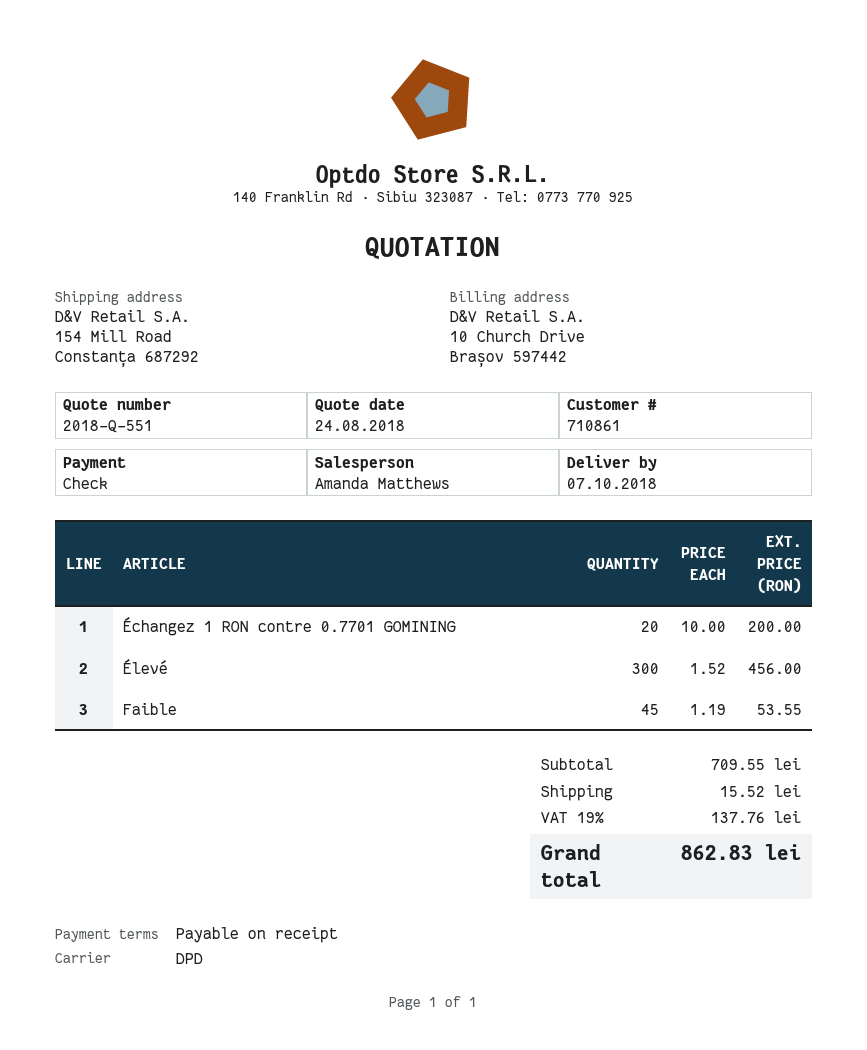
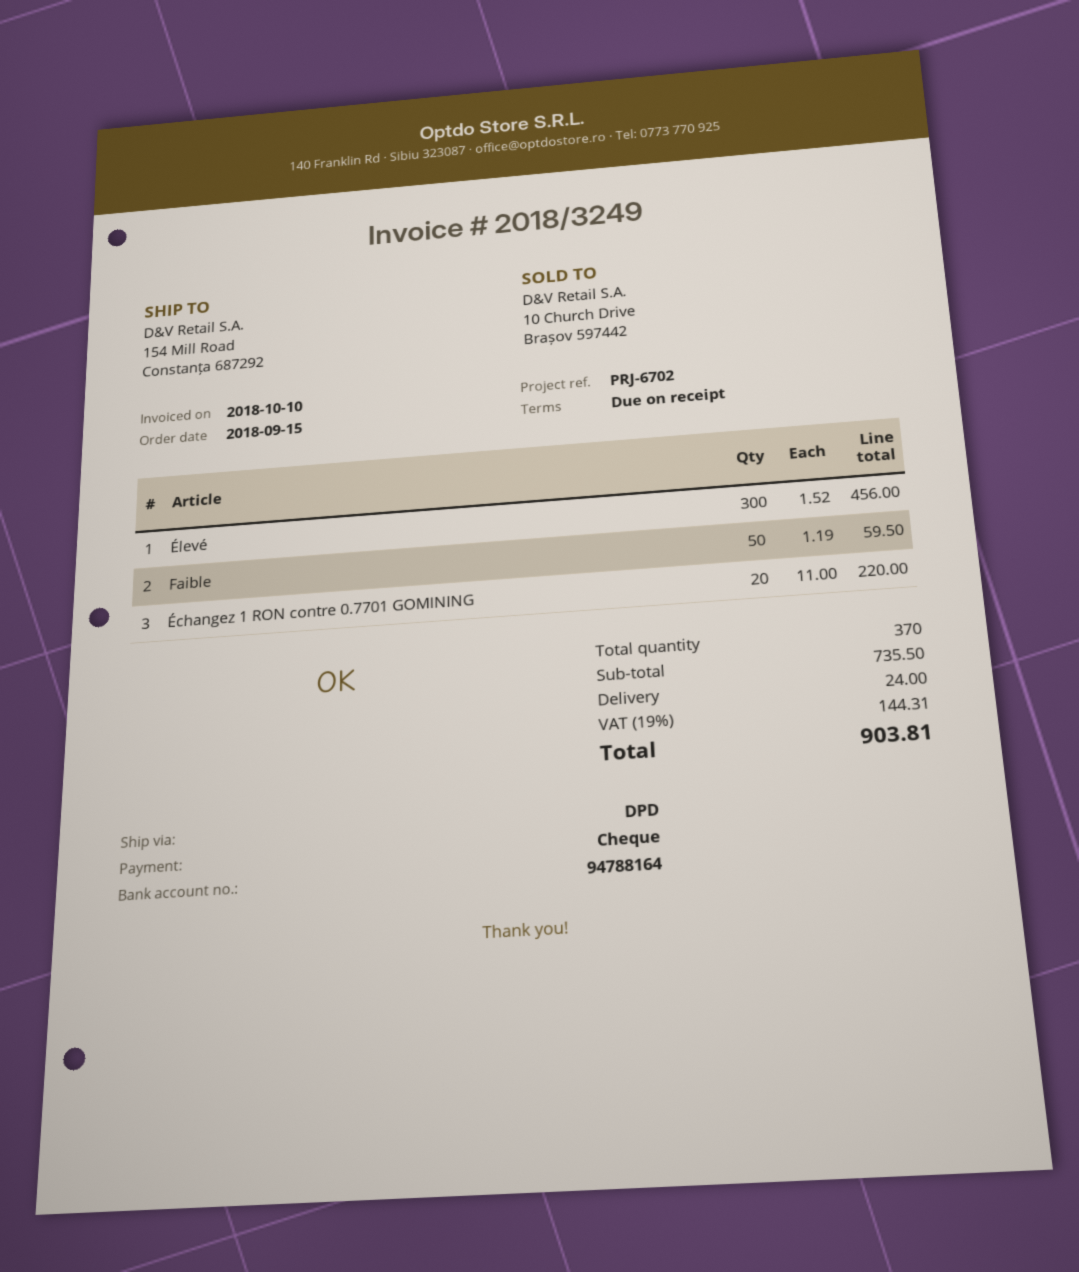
Échangez 1 RON contre 0.7701 GOMINING: 20 x 10.00 = 200.00 -> 20 x 11.00 = 220.00
Faible: 45 x 1.19 = 53.55 -> 50 x 1.19 = 59.50
subtotal: 709.55 -> 735.50
shipping: 15.52 -> 24.00
tax: 19% = 137.76 -> 19% = 144.31
total: 862.83 -> 903.81

